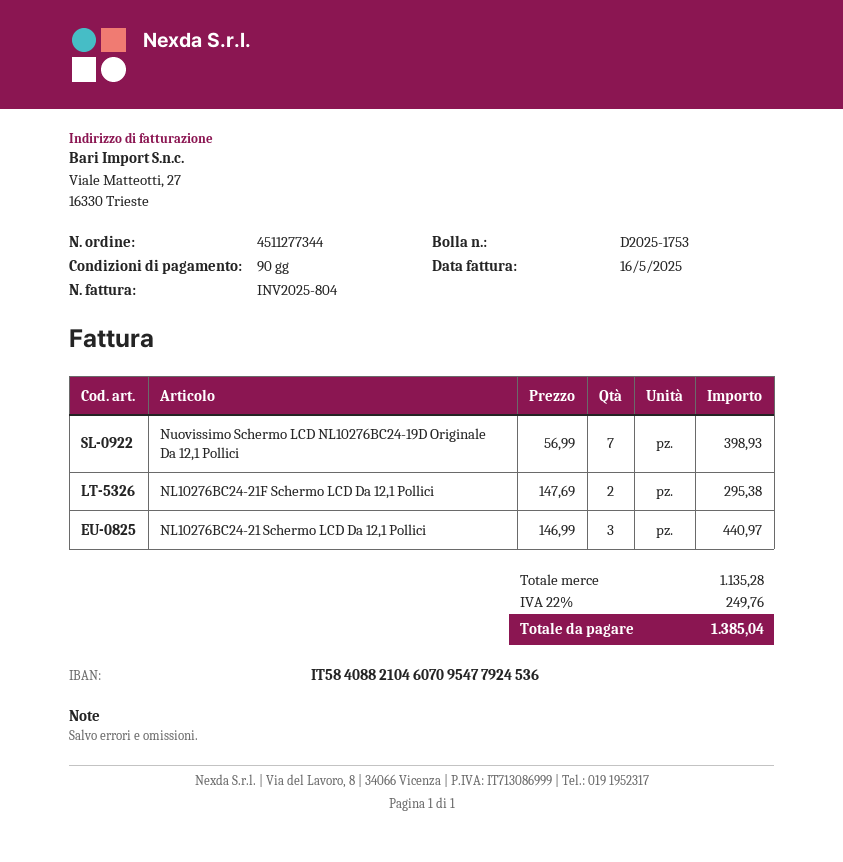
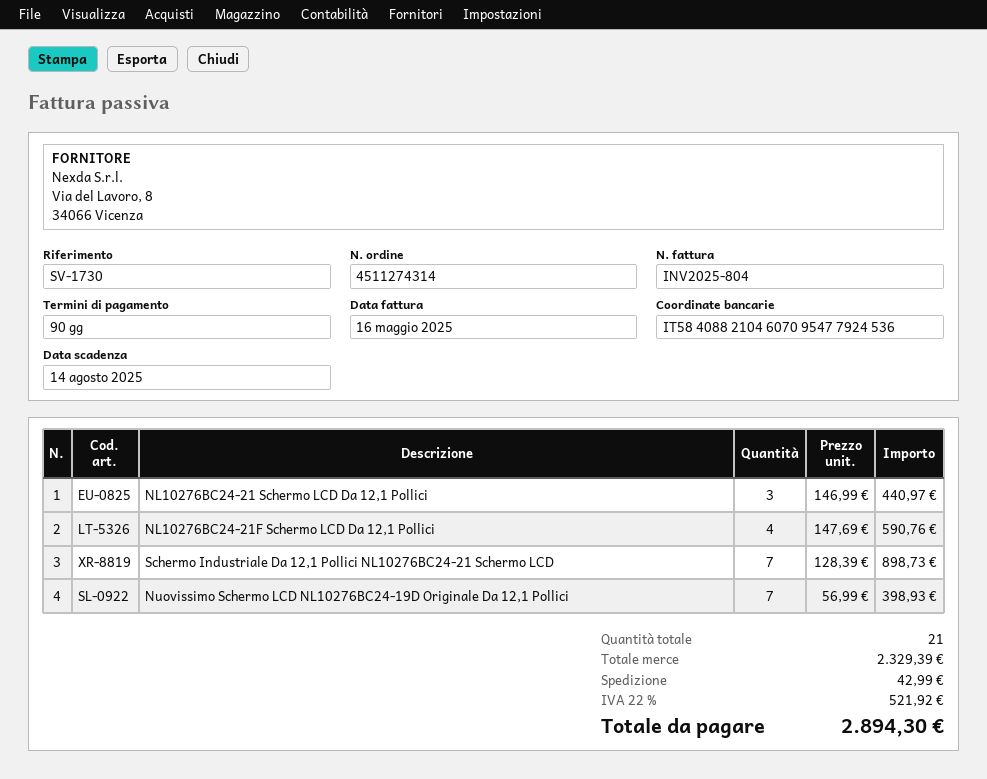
order number: 4511277344 -> 4511274314
NL10276BC24-21F Schermo LCD Da 12,1 Pollici: 2 x 147.69 = 295.38 -> 4 x 147.69 = 590.76
Schermo Industriale Da 12,1 Pollici NL10276BC24-21 Schermo LCD: none -> 7 x 128.39 = 898.73
subtotal: 1135.28 -> 2329.39
shipping: none -> 42.99
tax: 22% = 249.76 -> 22% = 521.92
total: 1385.04 -> 2894.30

